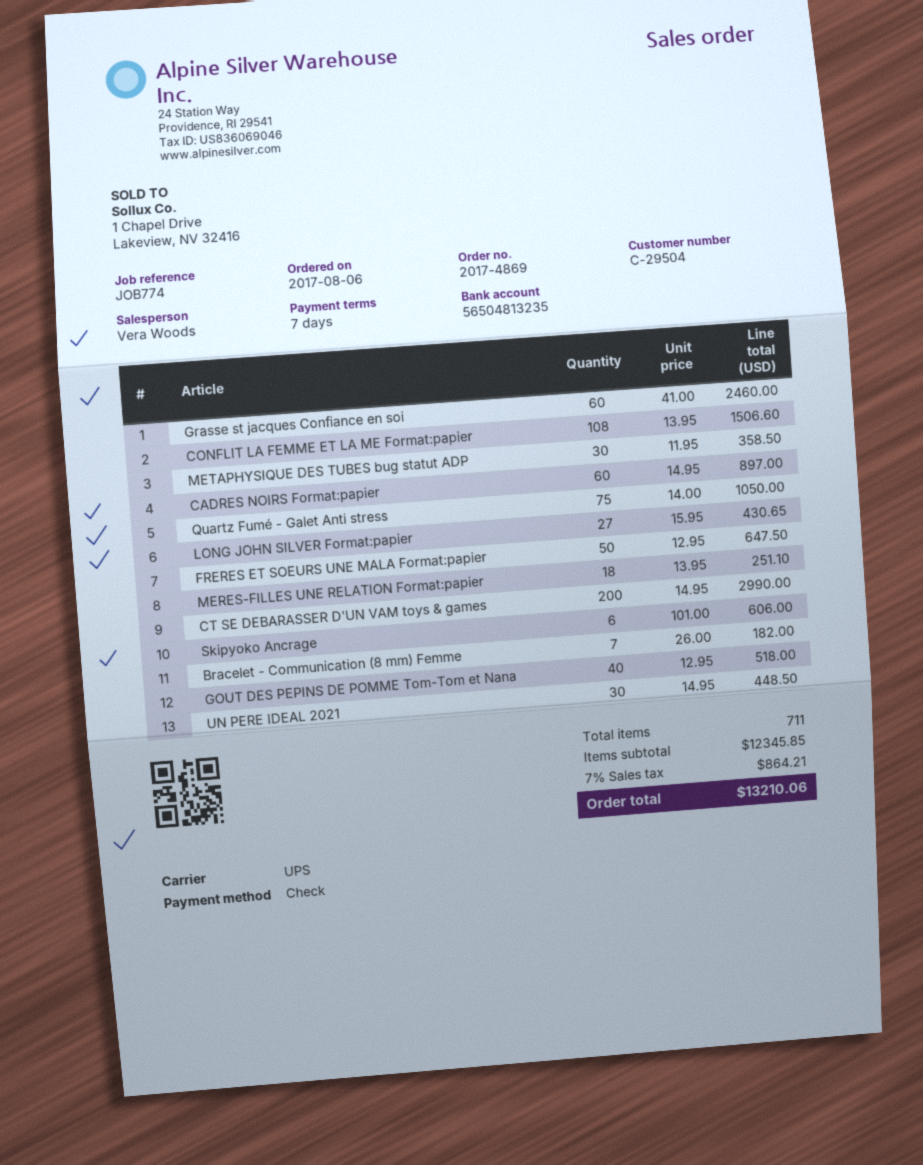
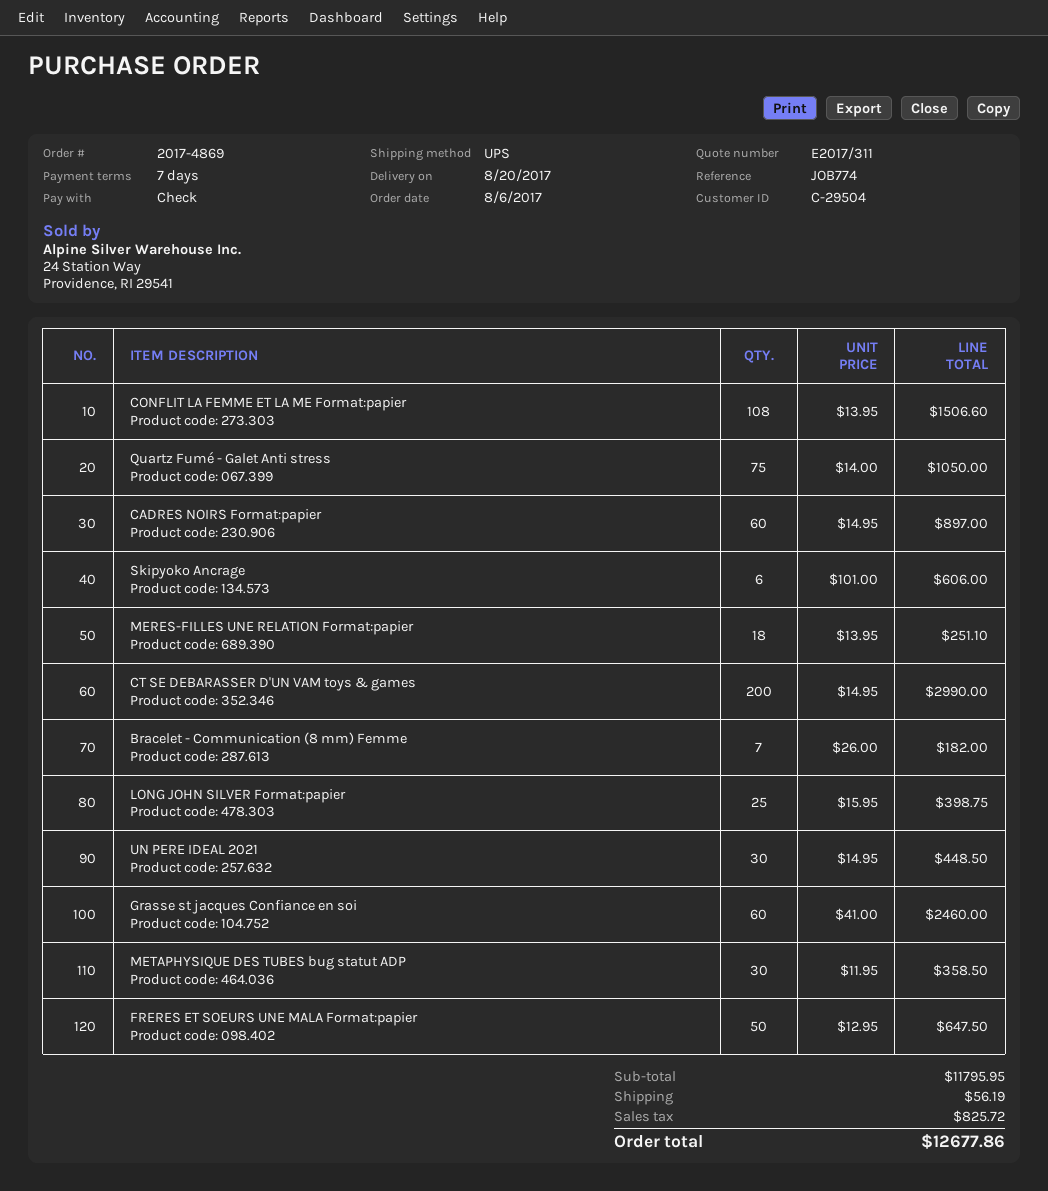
LONG JOHN SILVER Format:papier: 27 x 15.95 = 430.65 -> 25 x 15.95 = 398.75
GOUT DES PEPINS DE POMME Tom-Tom et Nana: 40 x 12.95 = 518.00 -> none
subtotal: 12345.85 -> 11795.95
shipping: none -> 56.19
tax: 864.21 -> 825.72
total: 13210.06 -> 12677.86

